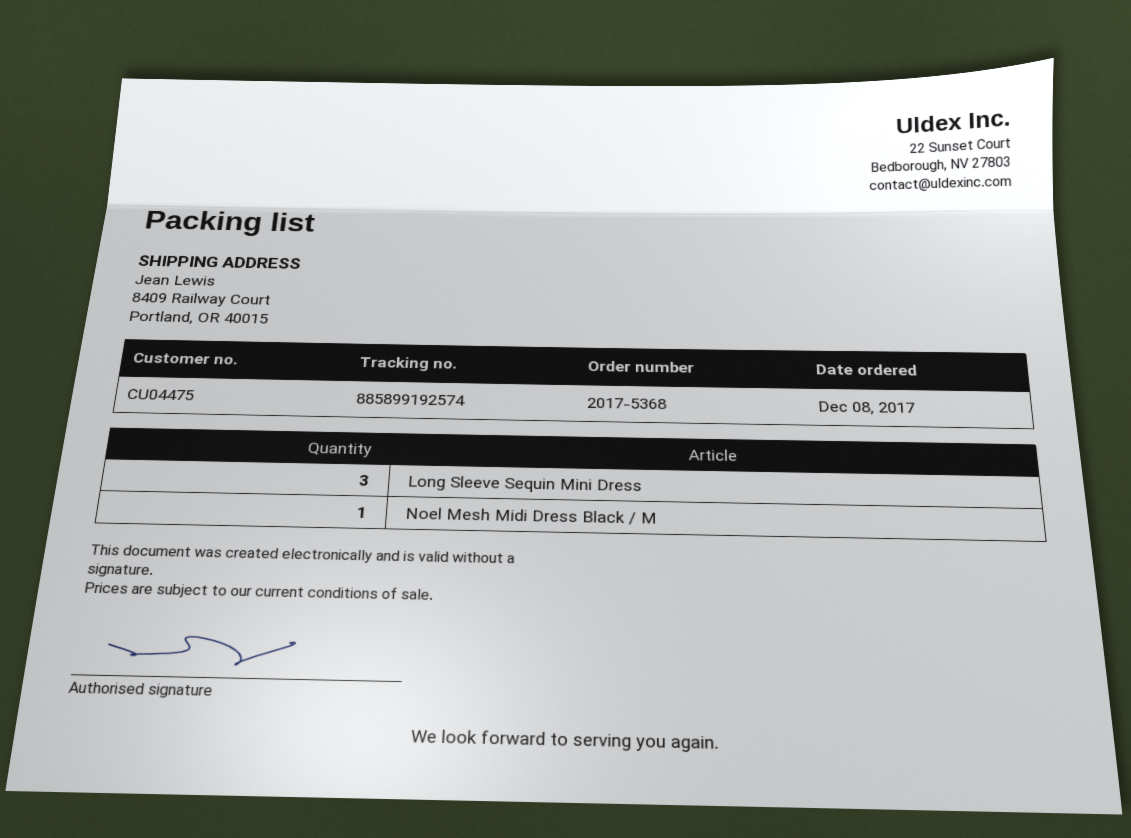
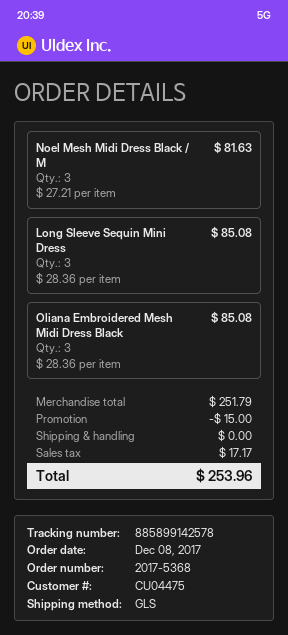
tracking number: 885899192574 -> 885899142578
Noel Mesh Midi Dress Black / M: 1 -> 3
Oliana Embroidered Mesh Midi Dress Black: none -> 3

